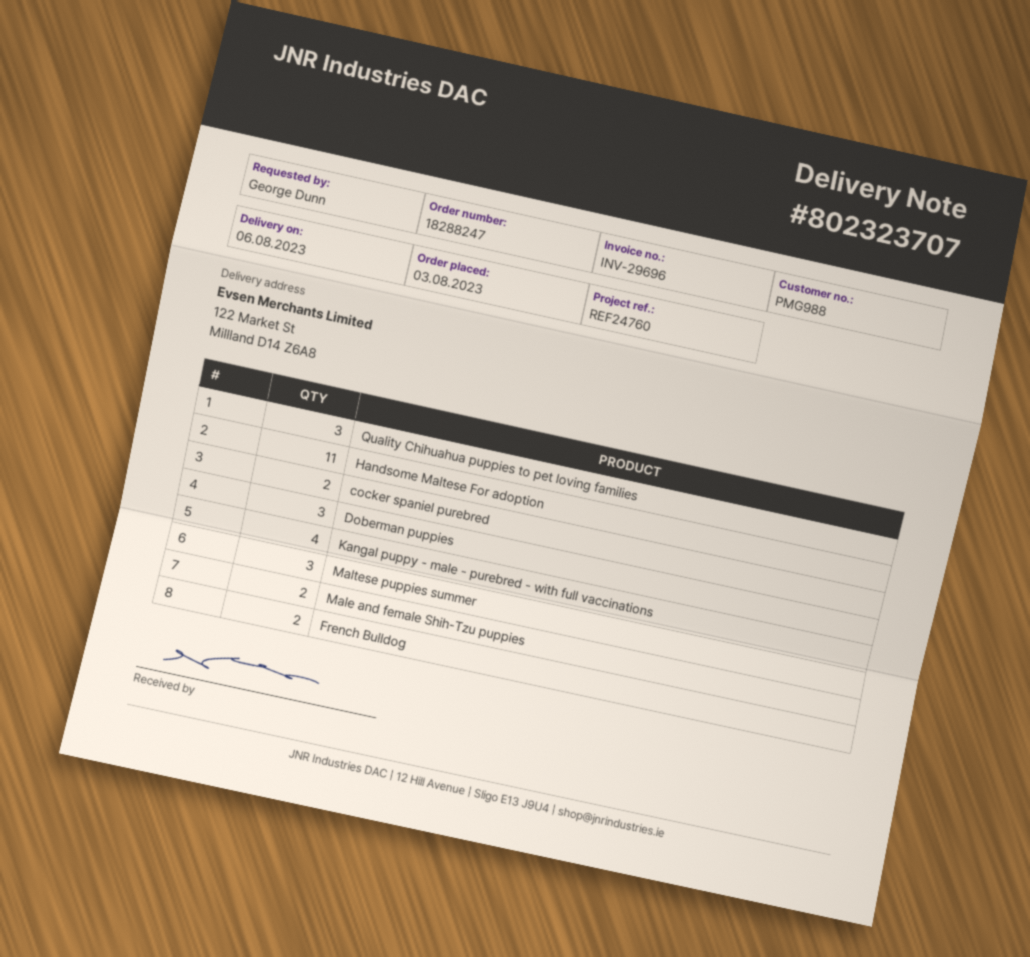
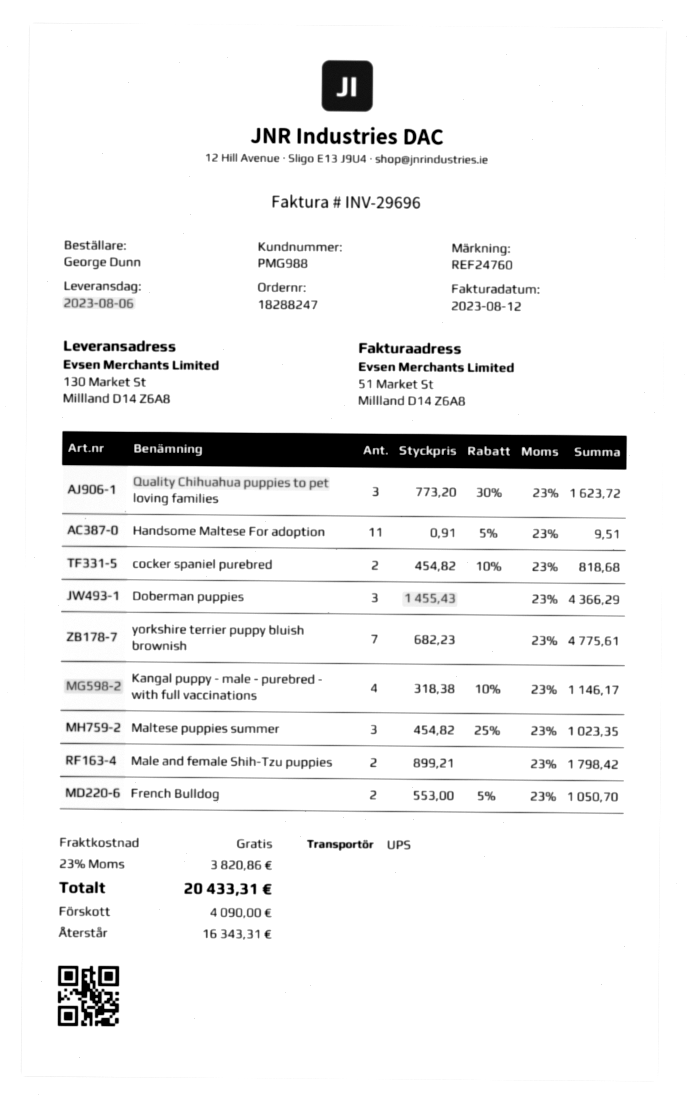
ship to: 122 Market St, Millland D14 Z6A8 -> 130 Market St, Millland D14 Z6A8
yorkshire terrier puppy bluish brownish: none -> 7

